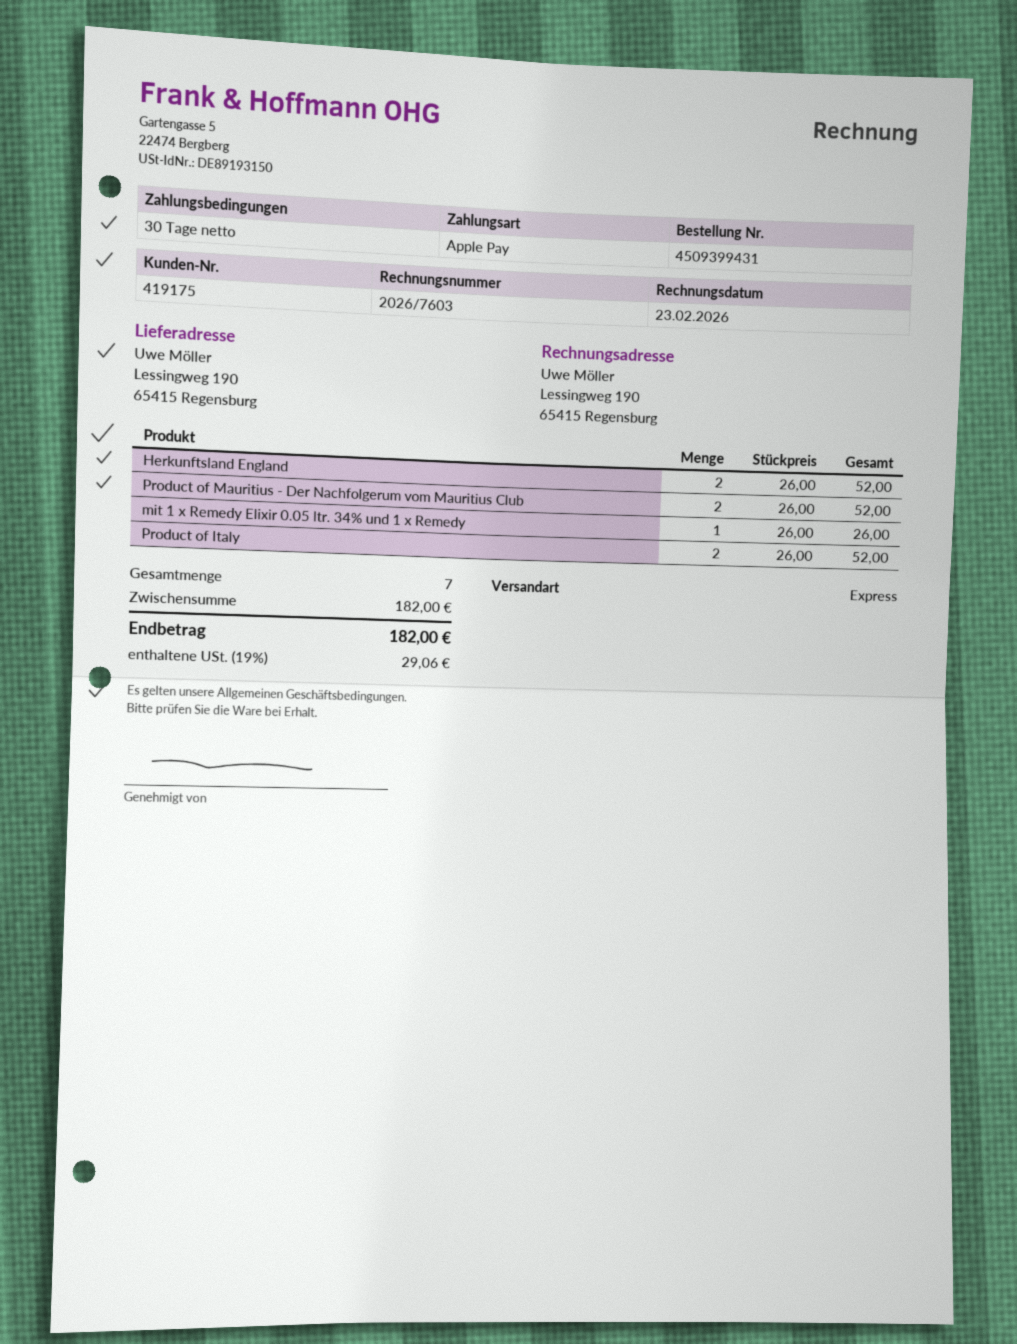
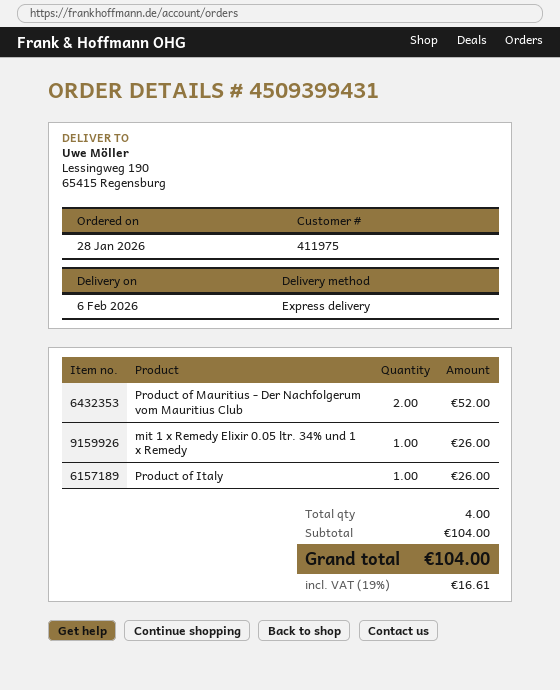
customer number: 419175 -> 411975
Herkunftsland England: 2 for 52.00 -> none
Product of Italy: 2 for 52.00 -> 1 for 26.00
total quantity: 7 -> 4
subtotal: 182.00 -> 104.00
tax: 19% = 29.06 -> 19% = 16.61
total: 182.00 -> 104.00

